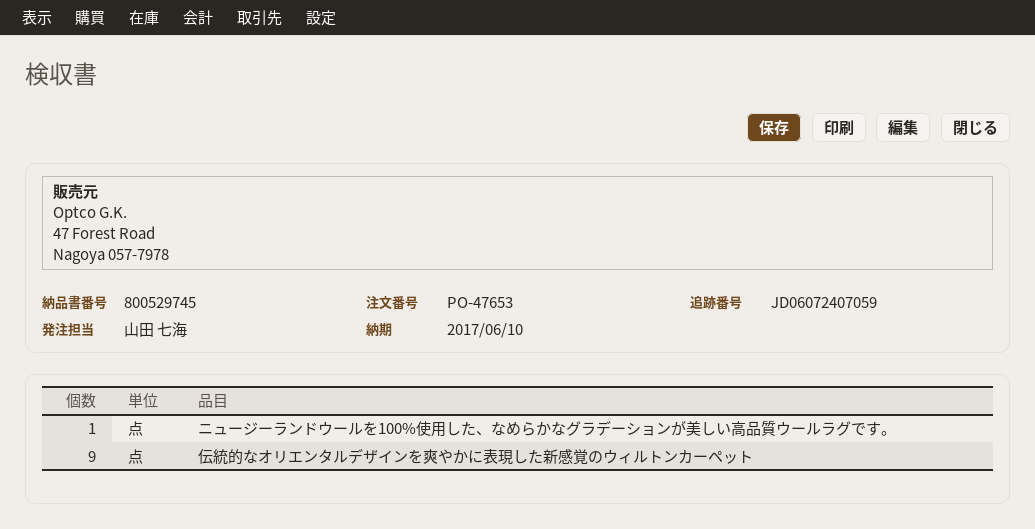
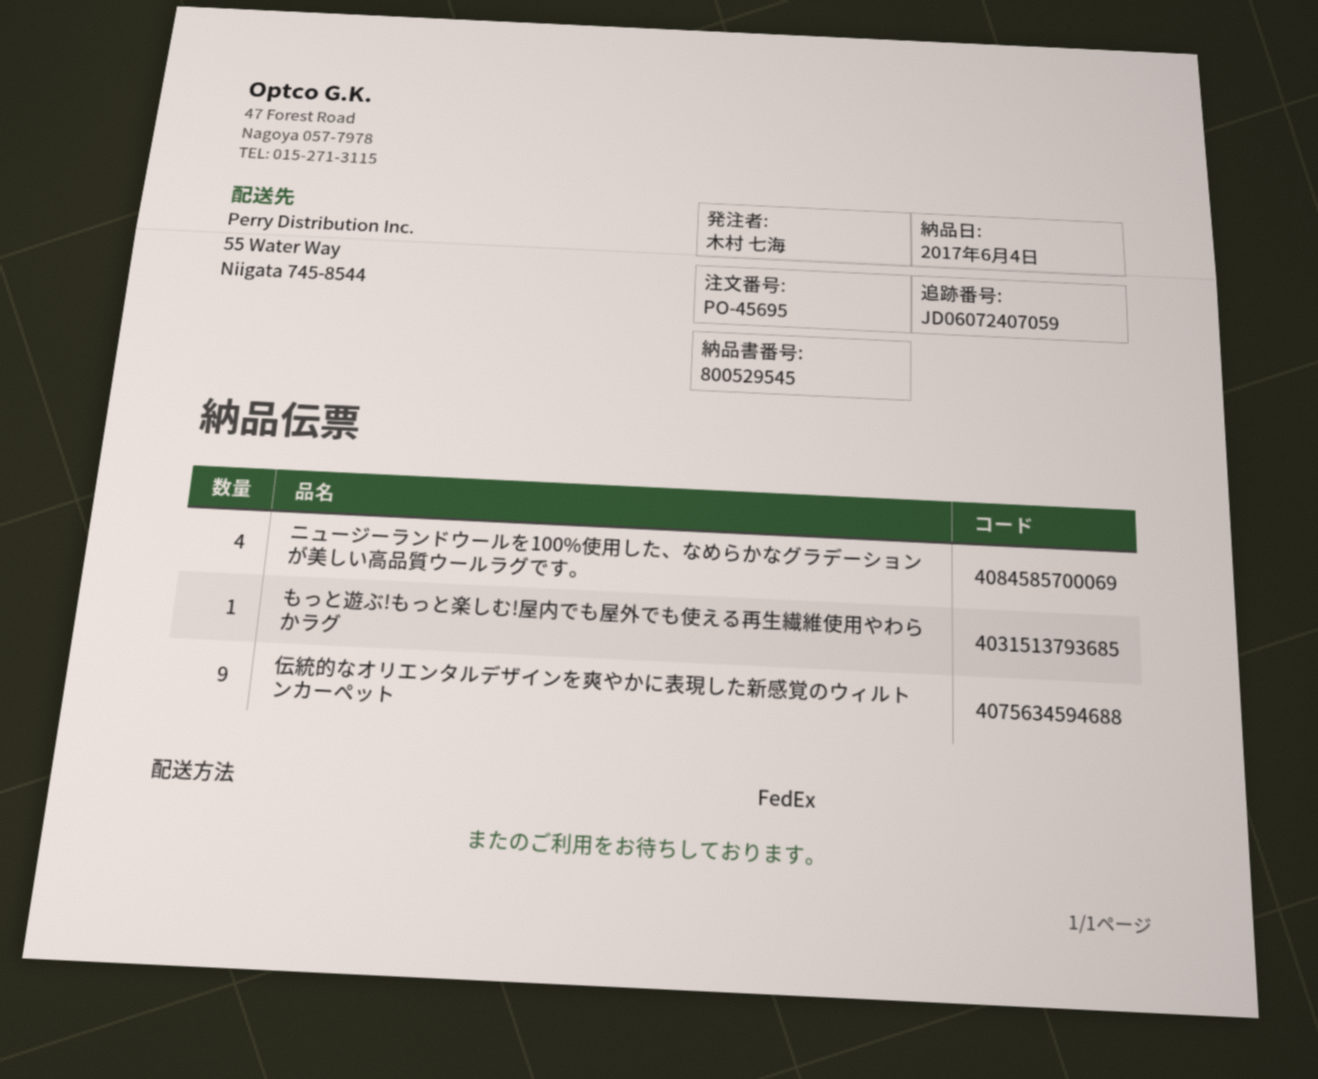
order number: PO-47653 -> PO-45695
delivery note number: 800529745 -> 800529545
delivery date: 2017-06-10 -> 2017-06-04
ordered by: 山田 七海 -> 木村 七海
ニュージーランドウールを100%使用した、なめらかなグラデーションが美しい高品質ウールラグです。: 1 -> 4
もっと遊ぶ!もっと楽しむ!屋内でも屋外でも使える再生繊維使用やわらかラグ: none -> 1

